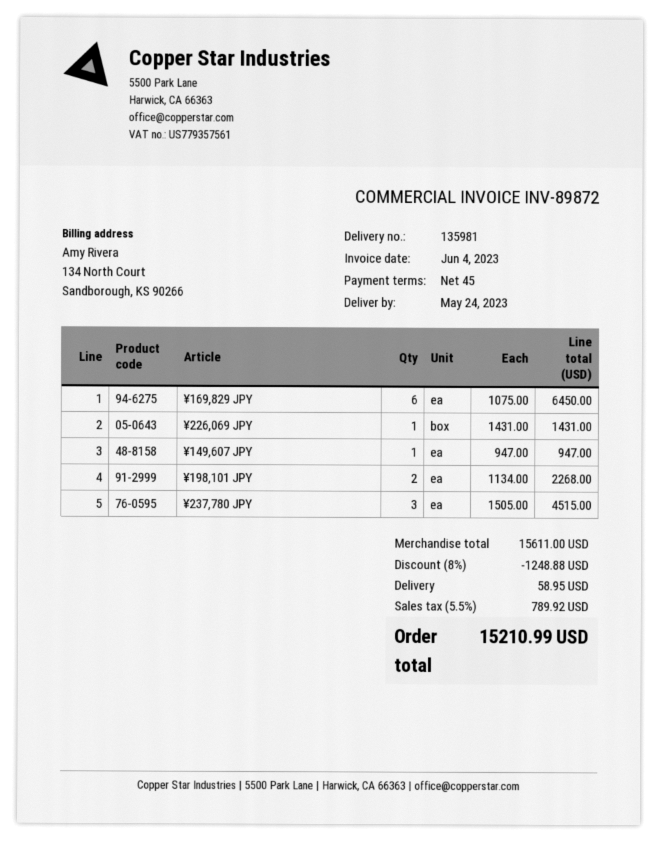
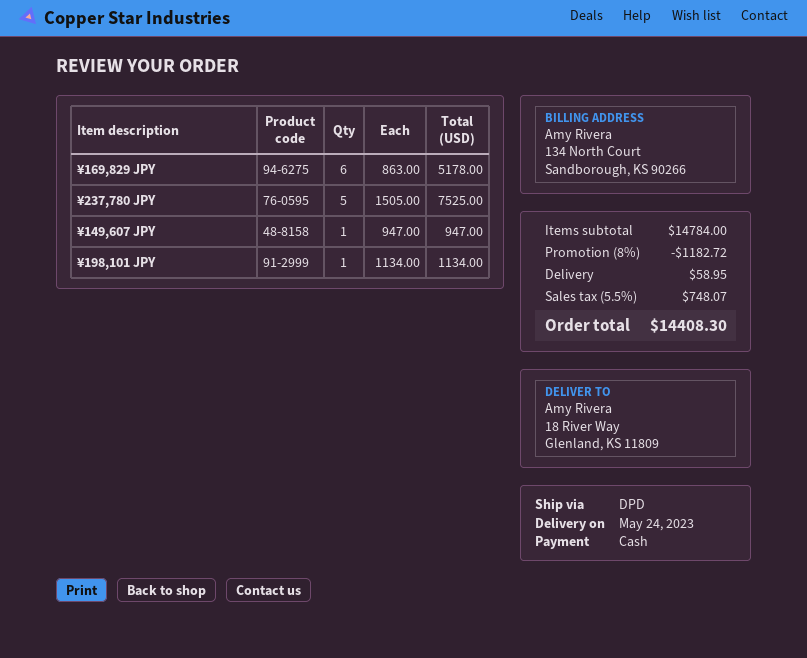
¥169,829 JPY: 6 x 1075.00 = 6450.00 -> 6 x 863.00 = 5178.00
¥226,069 JPY: 1 x 1431.00 = 1431.00 -> none
¥198,101 JPY: 2 x 1134.00 = 2268.00 -> 1 x 1134.00 = 1134.00
¥237,780 JPY: 3 x 1505.00 = 4515.00 -> 5 x 1505.00 = 7525.00
subtotal: 15611.00 -> 14784.00
discount: 8% = 1248.88 -> 8% = 1182.72
tax: 5.5% = 789.92 -> 5.5% = 748.07
total: 15210.99 -> 14408.30

